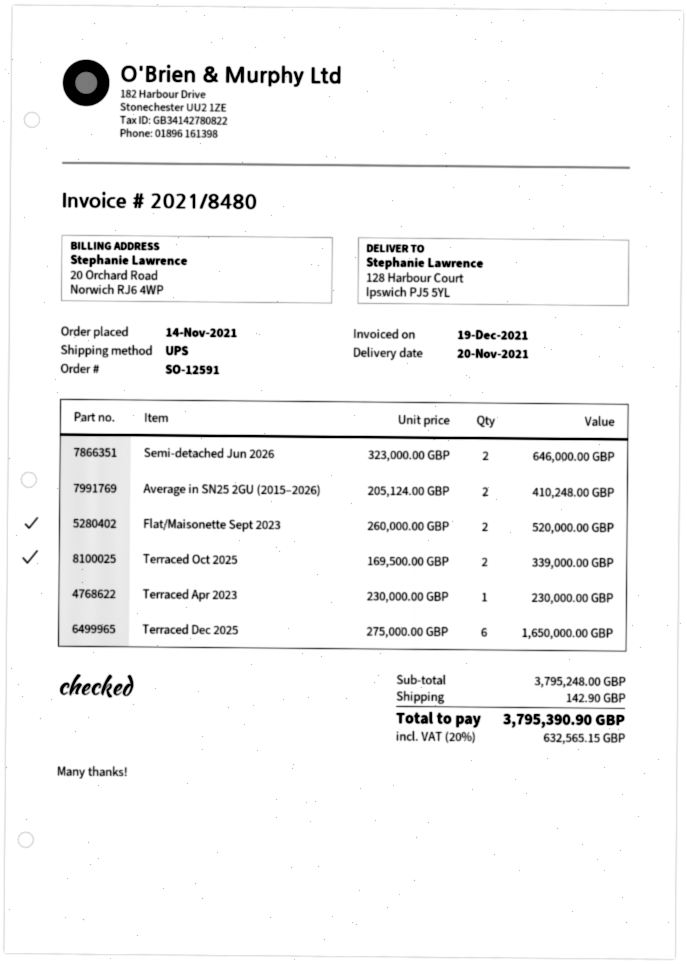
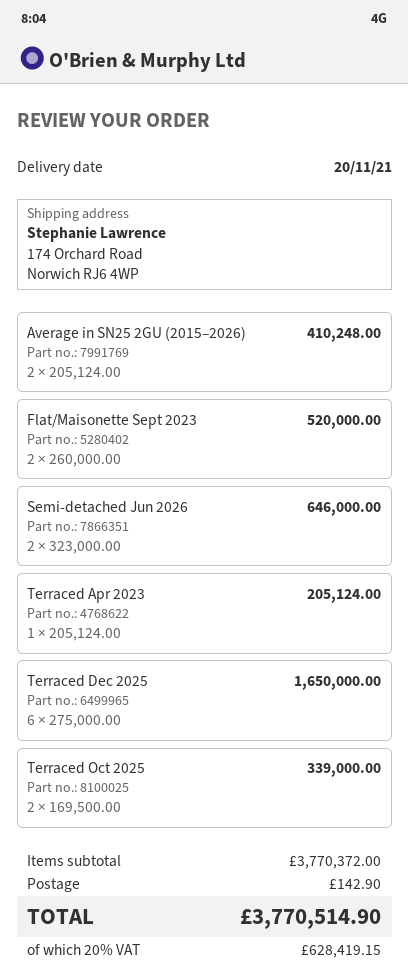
ship to: 128 Harbour Court, Ipswich PJ5 5YL -> 174 Orchard Road, Norwich RJ6 4WP
Terraced Apr 2023: 1 x 230000.00 = 230000.00 -> 1 x 205124.00 = 205124.00
subtotal: 3795248.00 -> 3770372.00
tax: 20% = 632565.15 -> 20% = 628419.15
total: 3795390.90 -> 3770514.90

